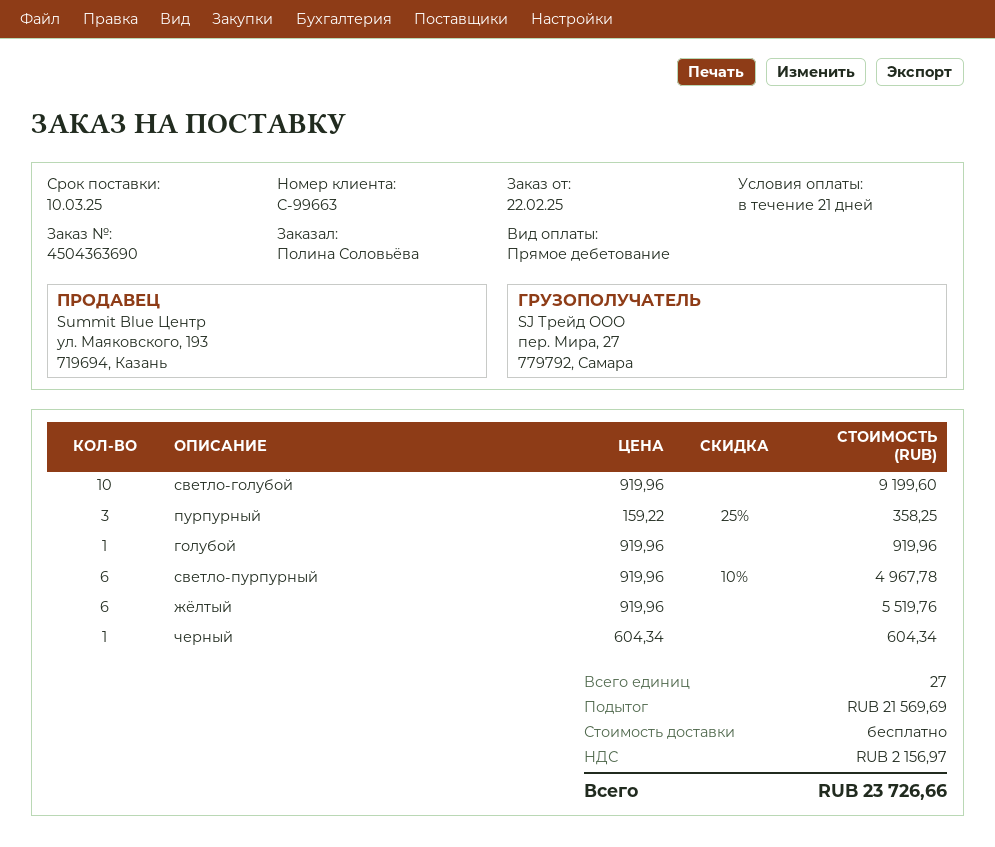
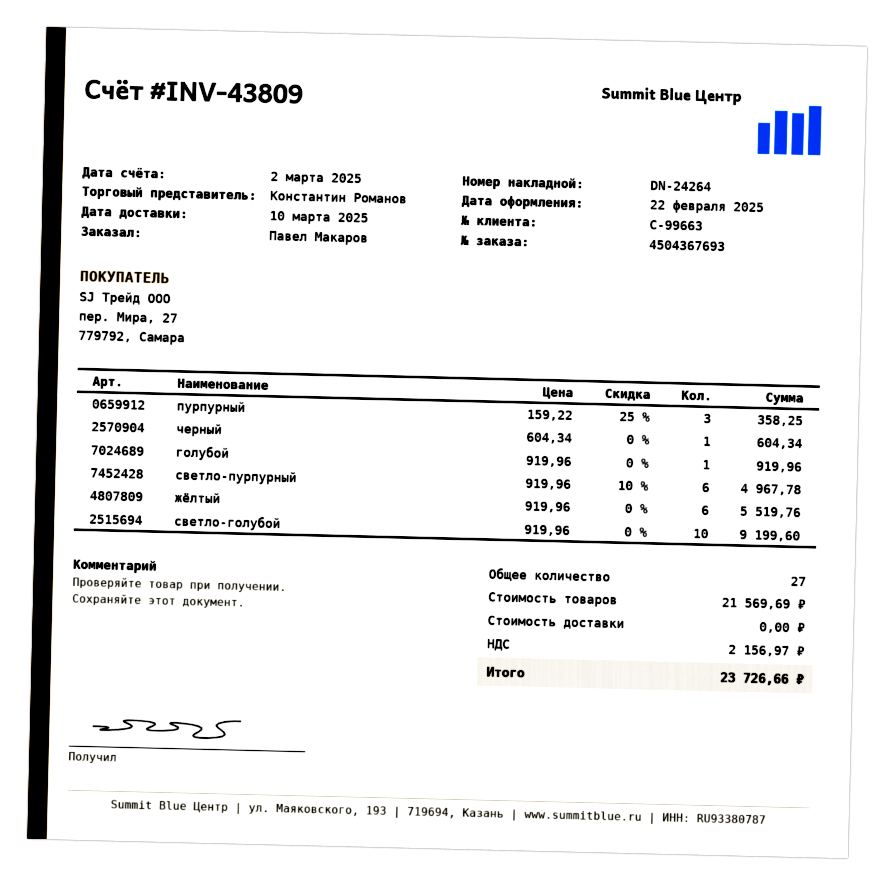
order number: 4504363690 -> 4504367693
ordered by: Полина Соловьёва -> Павел Макаров

